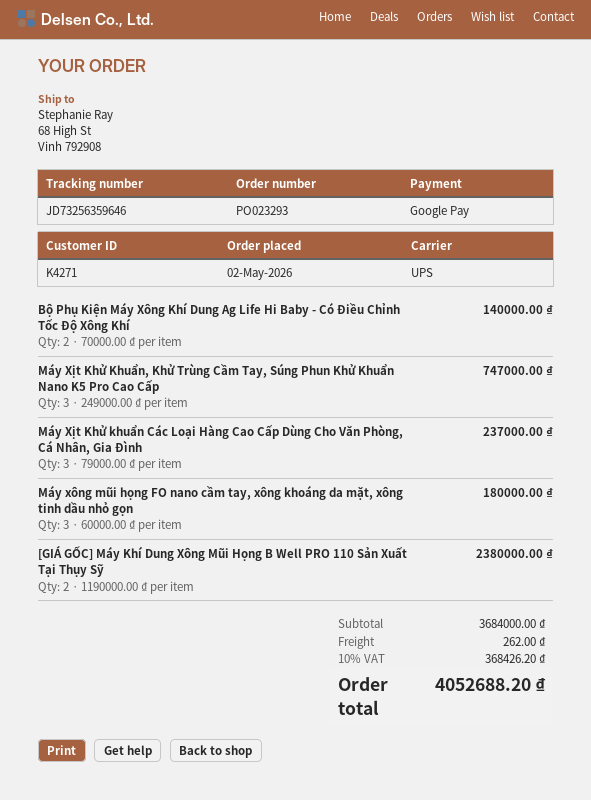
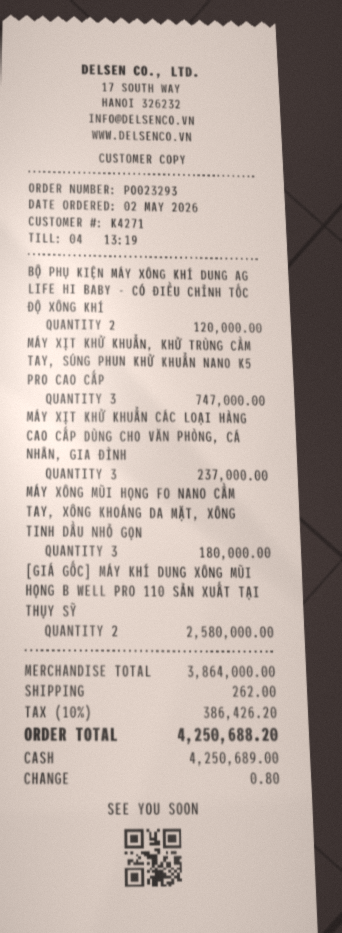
payment method: Google Pay -> cash
Bộ Phụ Kiện Máy Xông Khí Dung Ag Life Hi Baby - Có Điều Chỉnh Tốc Độ Xông Khí: 2 for 140000.00 -> 2 for 120000.00
[GIÁ GỐC] Máy Khí Dung Xông Mũi Họng B Well PRO 110 Sản Xuất Tại Thụy Sỹ: 2 for 2380000.00 -> 2 for 2580000.00
subtotal: 3684000.00 -> 3864000.00
tax: 10% = 368426.20 -> 10% = 386426.20
total: 4052688.20 -> 4250688.20

